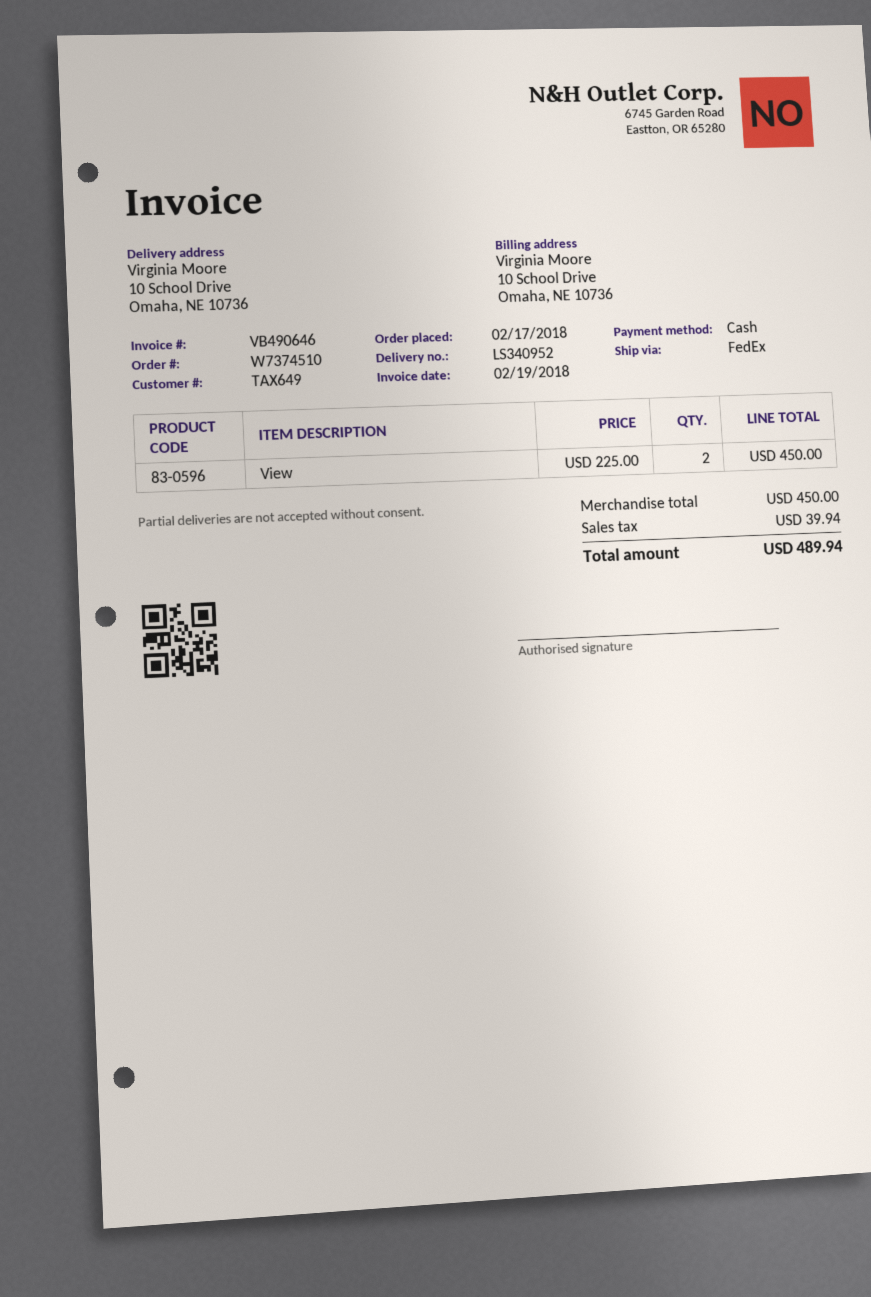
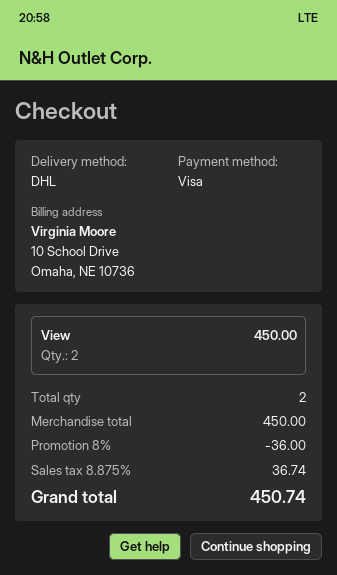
payment method: cash -> Visa
shipping method: FedEx -> DHL
discount: none -> 8% = 36.00
tax: 39.94 -> 36.74
total: 489.94 -> 450.74

